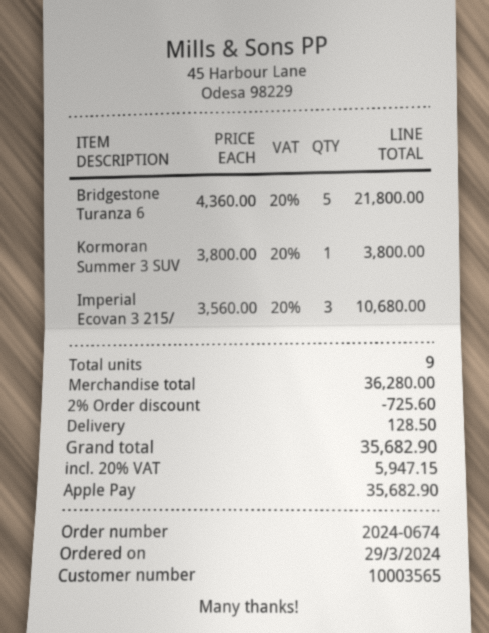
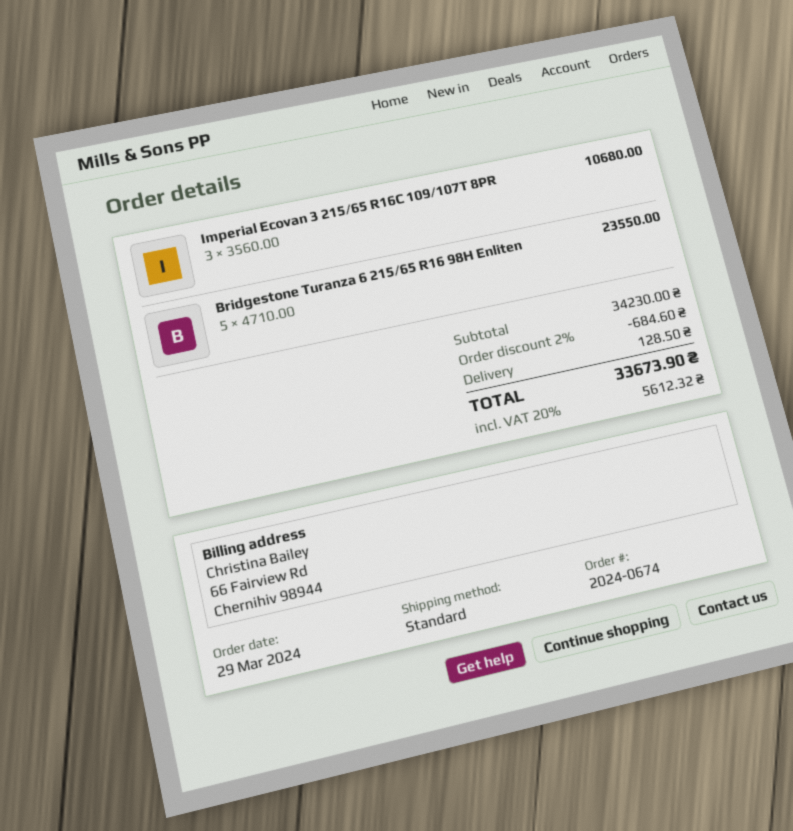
Bridgestone Turanza 6: 5 x 4360.00 = 21800.00 -> 5 x 4710.00 = 23550.00
Kormoran Summer 3 SUV: 1 x 3800.00 = 3800.00 -> none
subtotal: 36280.00 -> 34230.00
discount: 2% = 725.60 -> 2% = 684.60
tax: 20% = 5947.15 -> 20% = 5612.32
total: 35682.90 -> 33673.90

